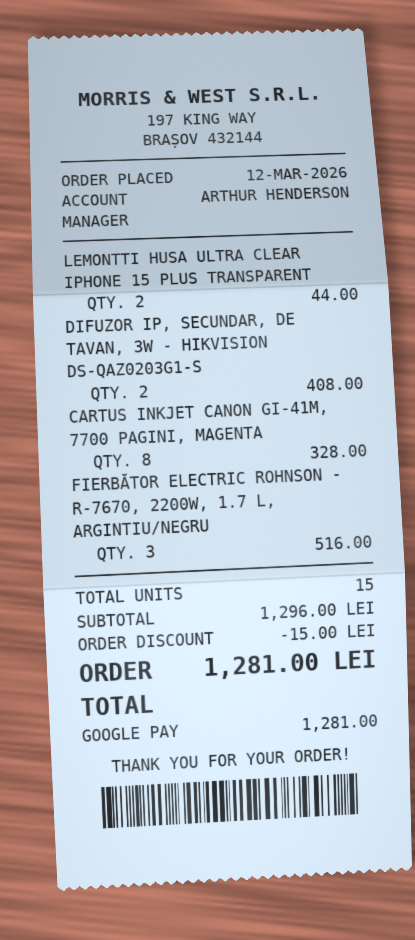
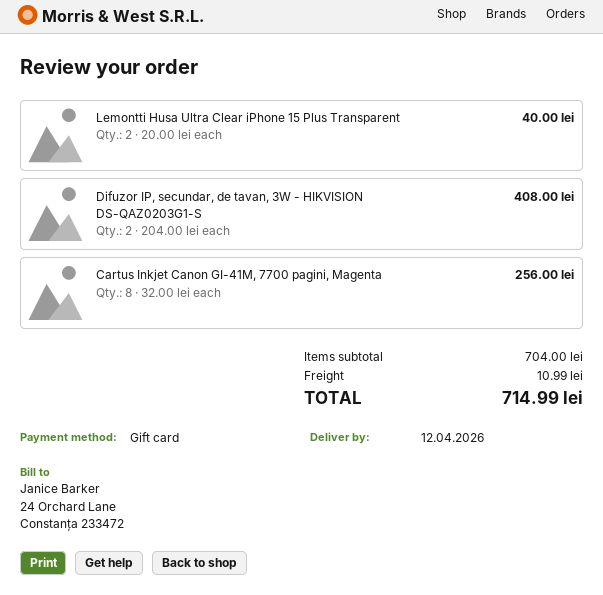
payment method: Google Pay -> gift card
LEMONTTI HUSA ULTRA CLEAR IPHONE 15 PLUS TRANSPARENT: 2 for 44.00 -> 2 for 40.00
CARTUS INKJET CANON GI-41M, 7700 PAGINI, MAGENTA: 8 for 328.00 -> 8 for 256.00
FIERBĂTOR ELECTRIC ROHNSON - R-7670, 2200W, 1.7 L, ARGINTIU/NEGRU: 3 for 516.00 -> none
subtotal: 1296.00 -> 704.00
discount: 15.00 -> none
shipping: none -> 10.99
total: 1281.00 -> 714.99

